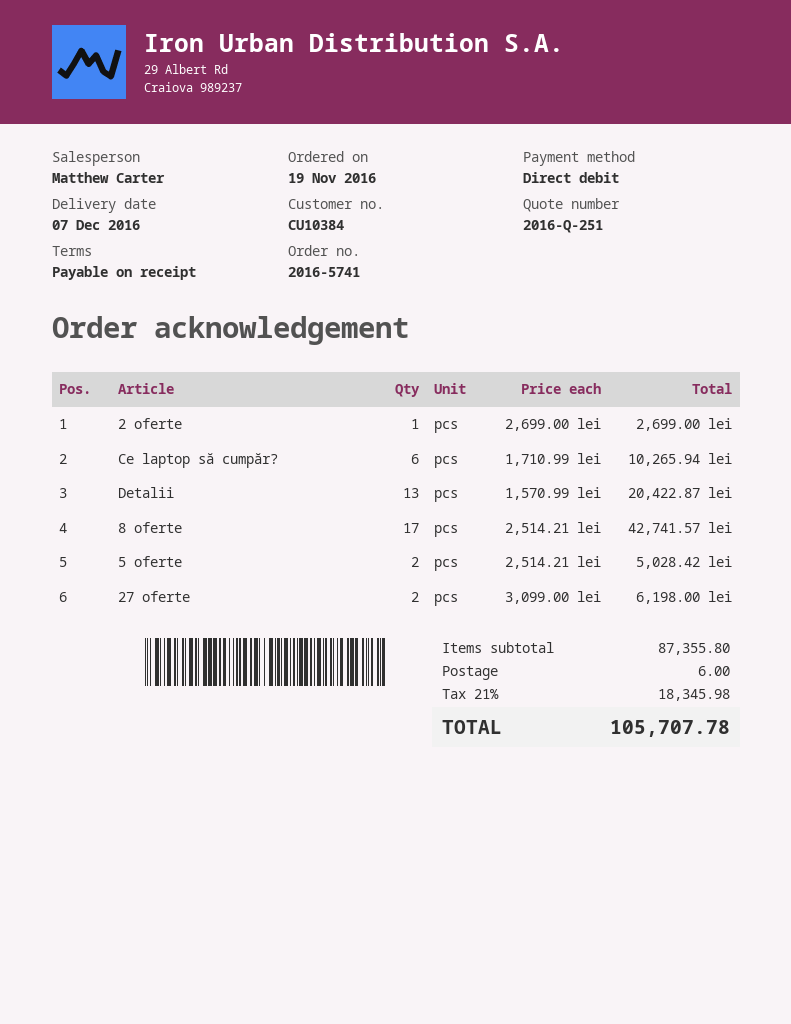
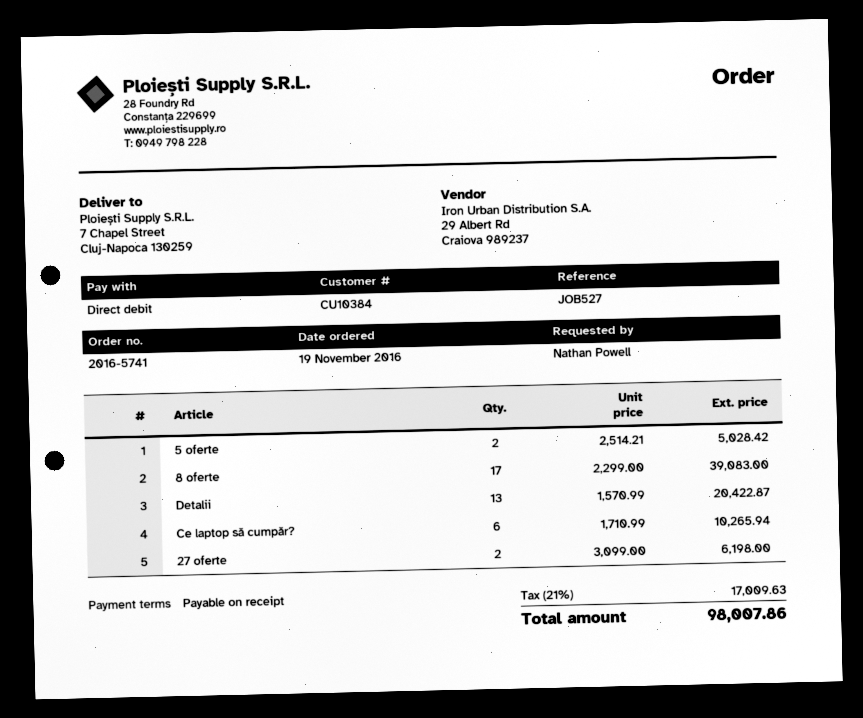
2 oferte: 1 x 2699.00 = 2699.00 -> none
8 oferte: 17 x 2514.21 = 42741.57 -> 17 x 2299.00 = 39083.00
shipping: 6.00 -> none
tax: 21% = 18345.98 -> 21% = 17009.63
total: 105707.78 -> 98007.86

